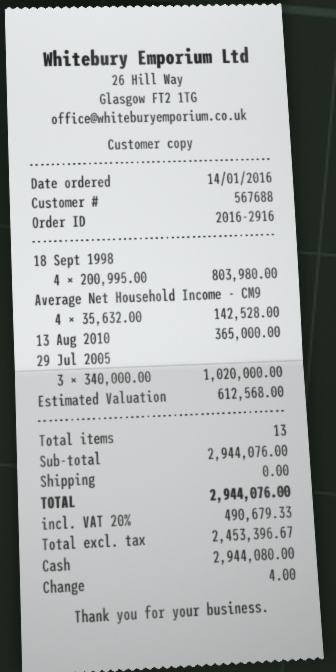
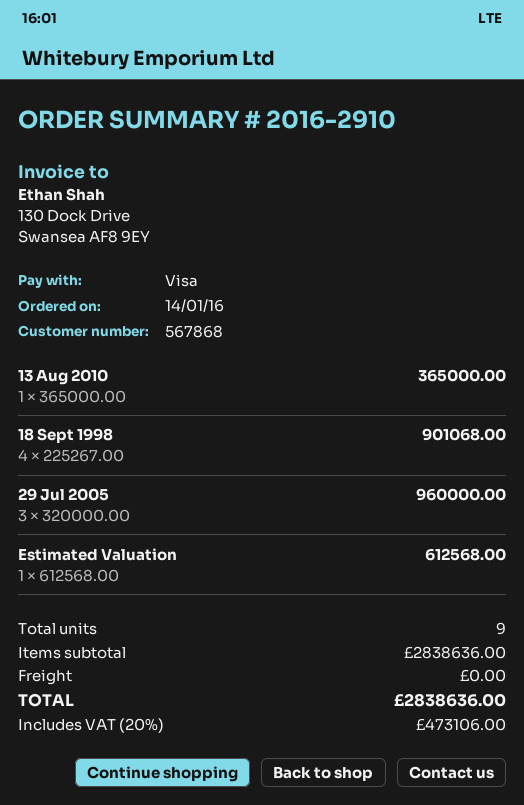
order number: 2016-2916 -> 2016-2910
customer number: 567688 -> 567868
payment method: cash -> Visa
18 Sept 1998: 4 x 200995.00 = 803980.00 -> 4 x 225267.00 = 901068.00
Average Net Household Income - CM9: 4 x 35632.00 = 142528.00 -> none
29 Jul 2005: 3 x 340000.00 = 1020000.00 -> 3 x 320000.00 = 960000.00
total quantity: 13 -> 9
subtotal: 2944076.00 -> 2838636.00
tax: 20% = 490679.33 -> 20% = 473106.00
total: 2944076.00 -> 2838636.00

